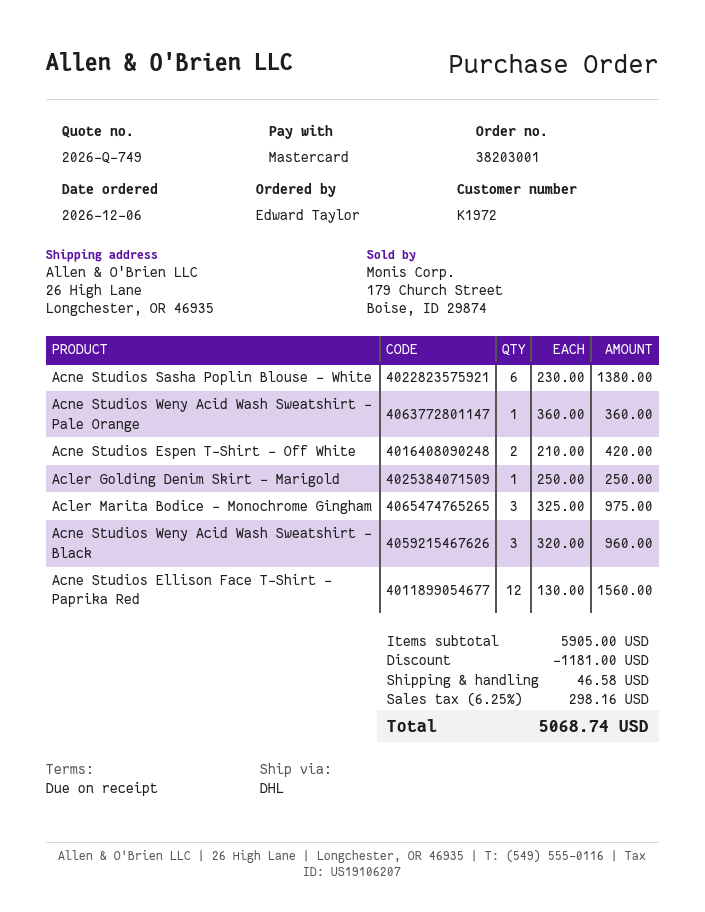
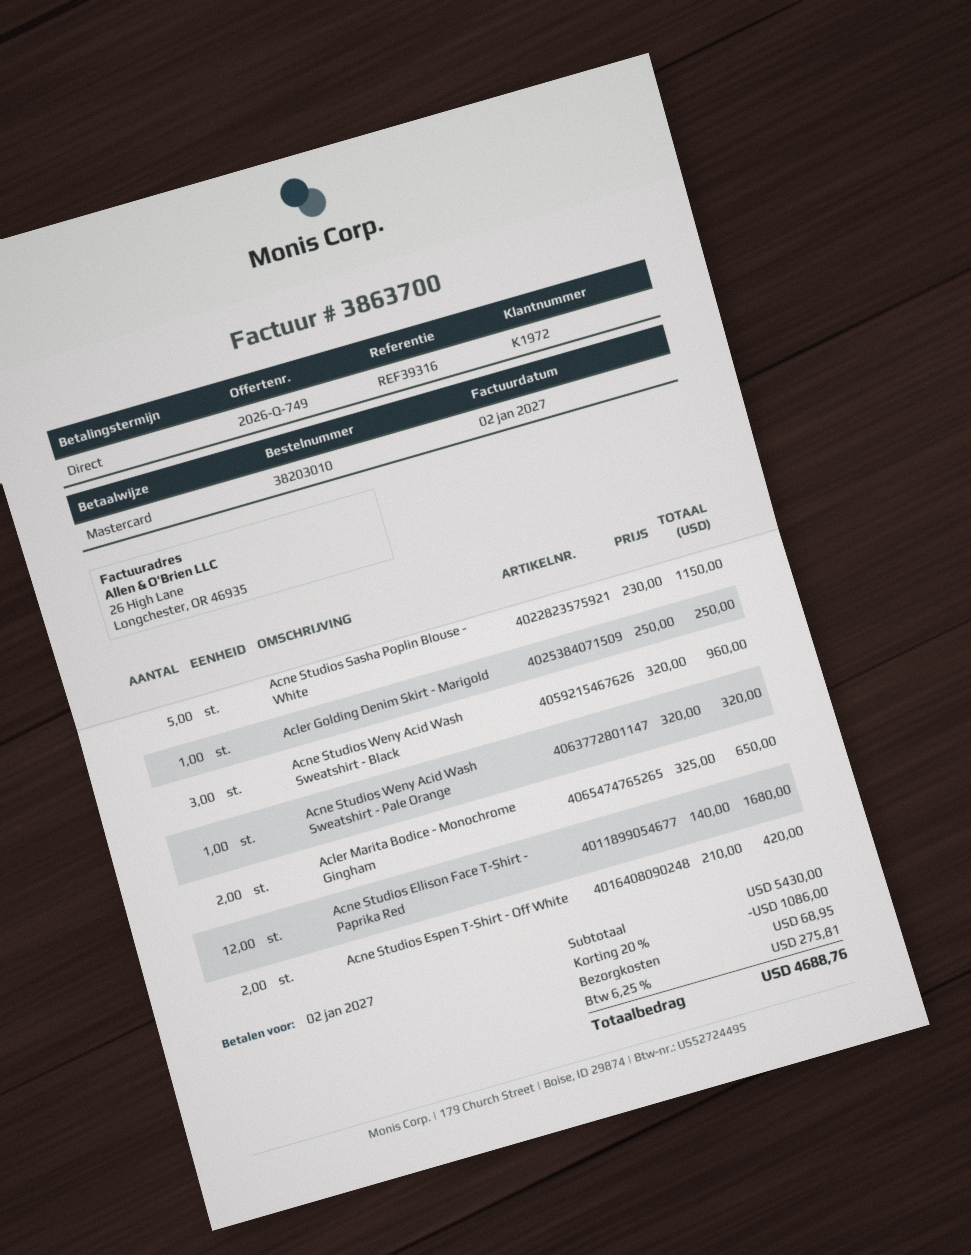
order number: 38203001 -> 38203010
Acne Studios Sasha Poplin Blouse - White: 6 x 230.00 = 1380.00 -> 5 x 230.00 = 1150.00
Acne Studios Weny Acid Wash Sweatshirt - Pale Orange: 1 x 360.00 = 360.00 -> 1 x 320.00 = 320.00
Acler Marita Bodice - Monochrome Gingham: 3 x 325.00 = 975.00 -> 2 x 325.00 = 650.00
Acne Studios Ellison Face T-Shirt - Paprika Red: 12 x 130.00 = 1560.00 -> 12 x 140.00 = 1680.00
subtotal: 5905.00 -> 5430.00
discount: 1181.00 -> 1086.00
shipping: 46.58 -> 68.95
tax: 6.25% = 298.16 -> 6.25% = 275.81
total: 5068.74 -> 4688.76

